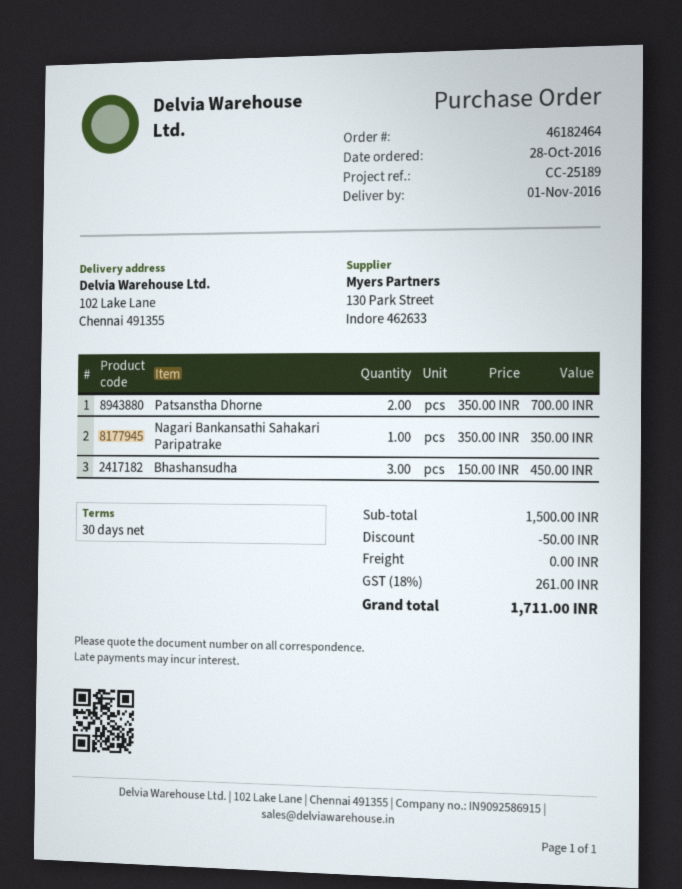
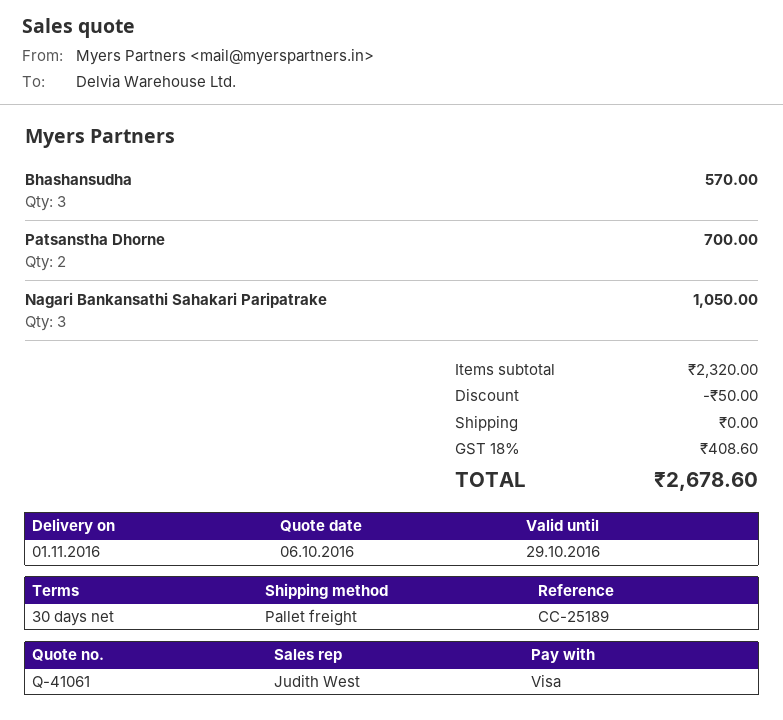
Nagari Bankansathi Sahakari Paripatrake: 1 for 350.00 -> 3 for 1050.00
Bhashansudha: 3 for 450.00 -> 3 for 570.00
subtotal: 1500.00 -> 2320.00
tax: 18% = 261.00 -> 18% = 408.60
total: 1711.00 -> 2678.60

